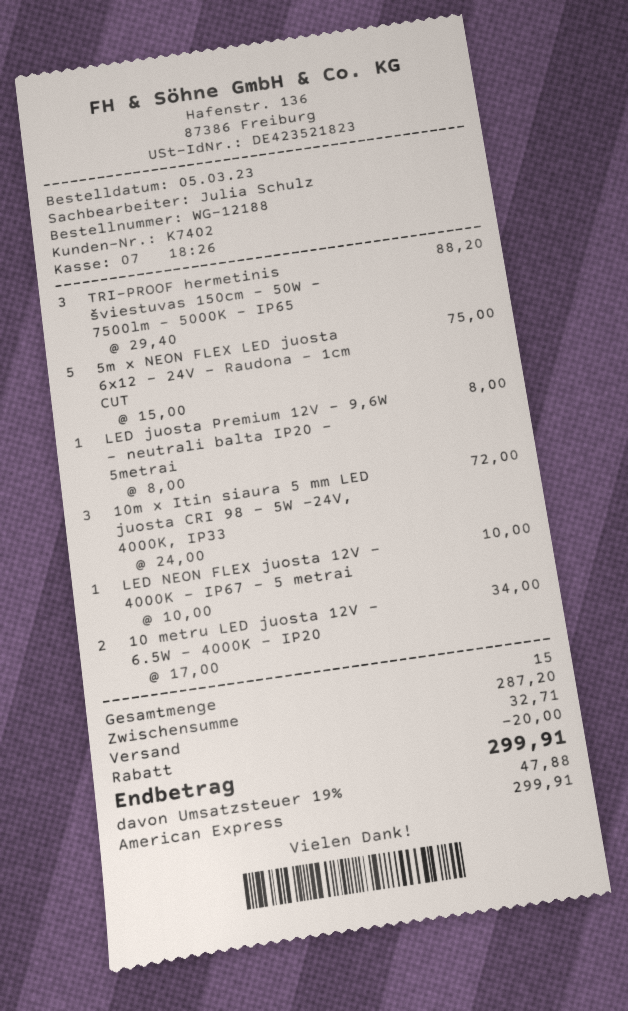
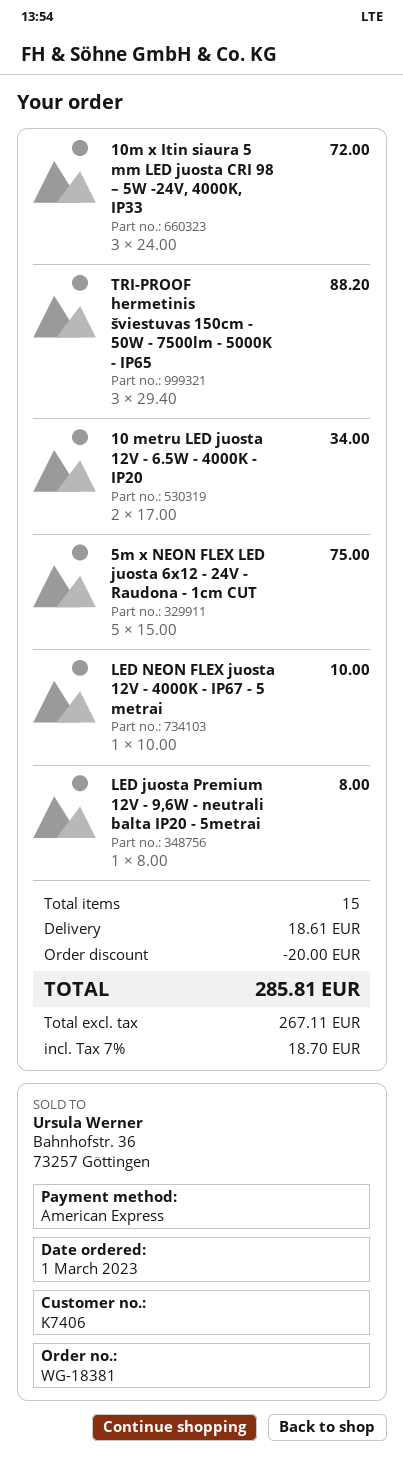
order number: WG-12188 -> WG-18381
order date: 2023-03-05 -> 2023-03-01
customer number: K7402 -> K7406
shipping: 32.71 -> 18.61
tax: 19% = 47.88 -> 7% = 18.70
total: 299.91 -> 285.81

